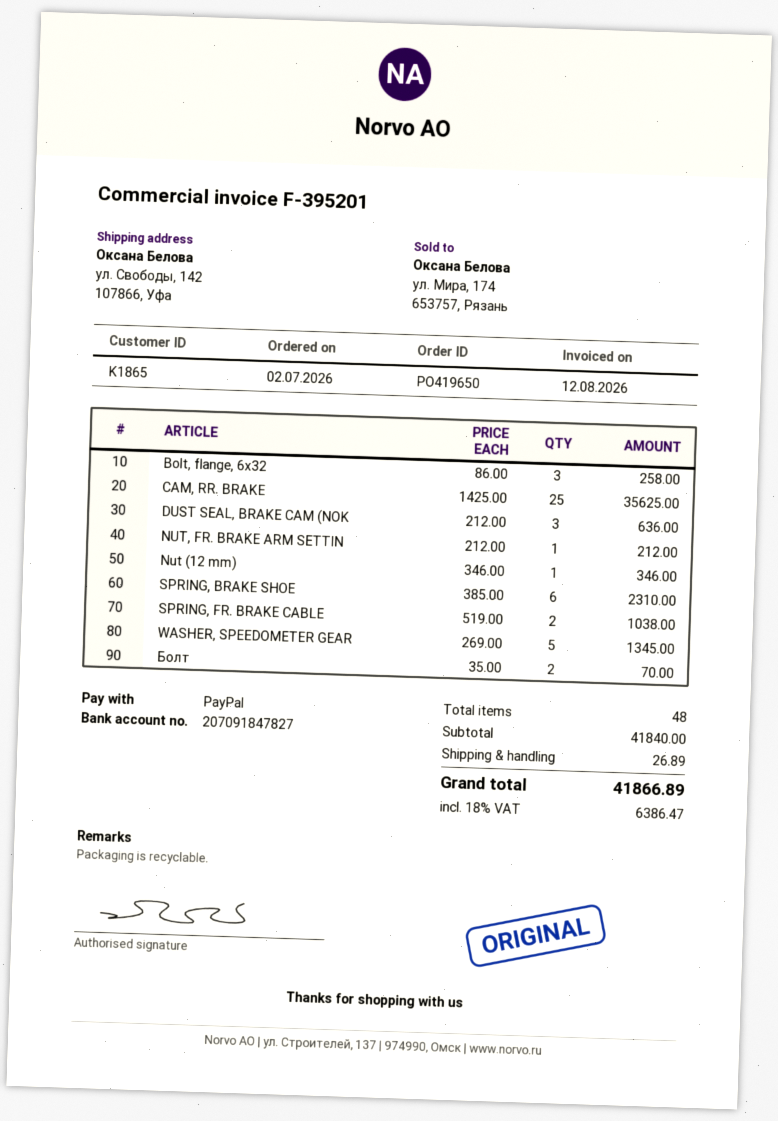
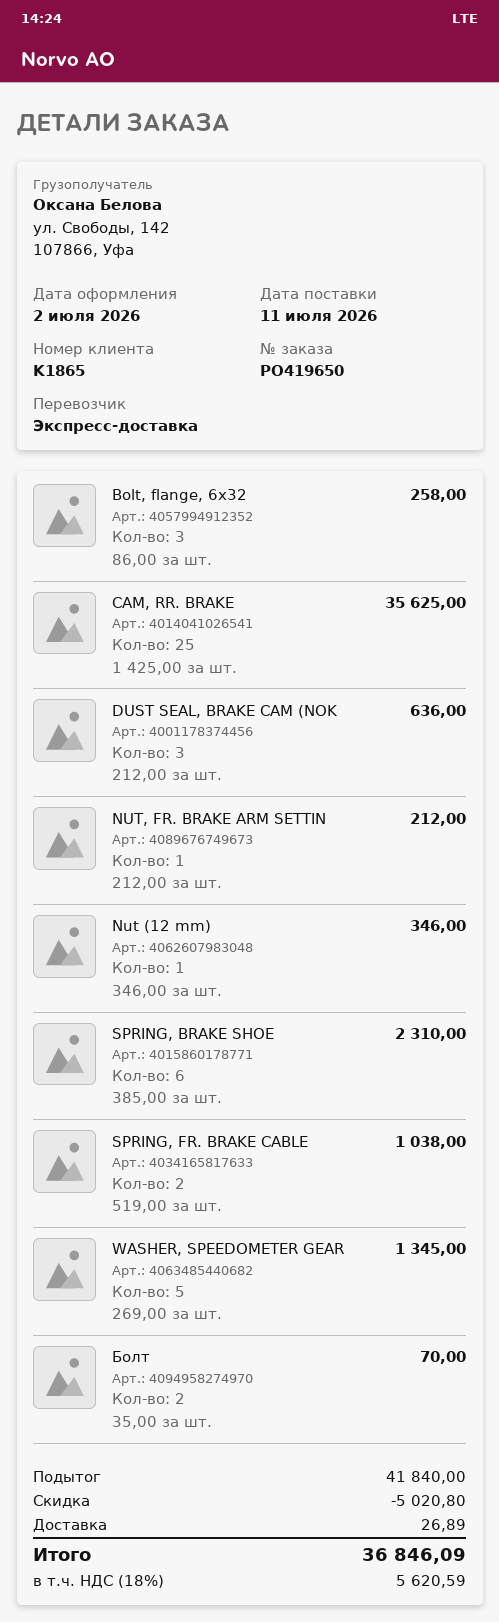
discount: none -> 5020.80
tax: 18% = 6386.47 -> 18% = 5620.59
total: 41866.89 -> 36846.09

